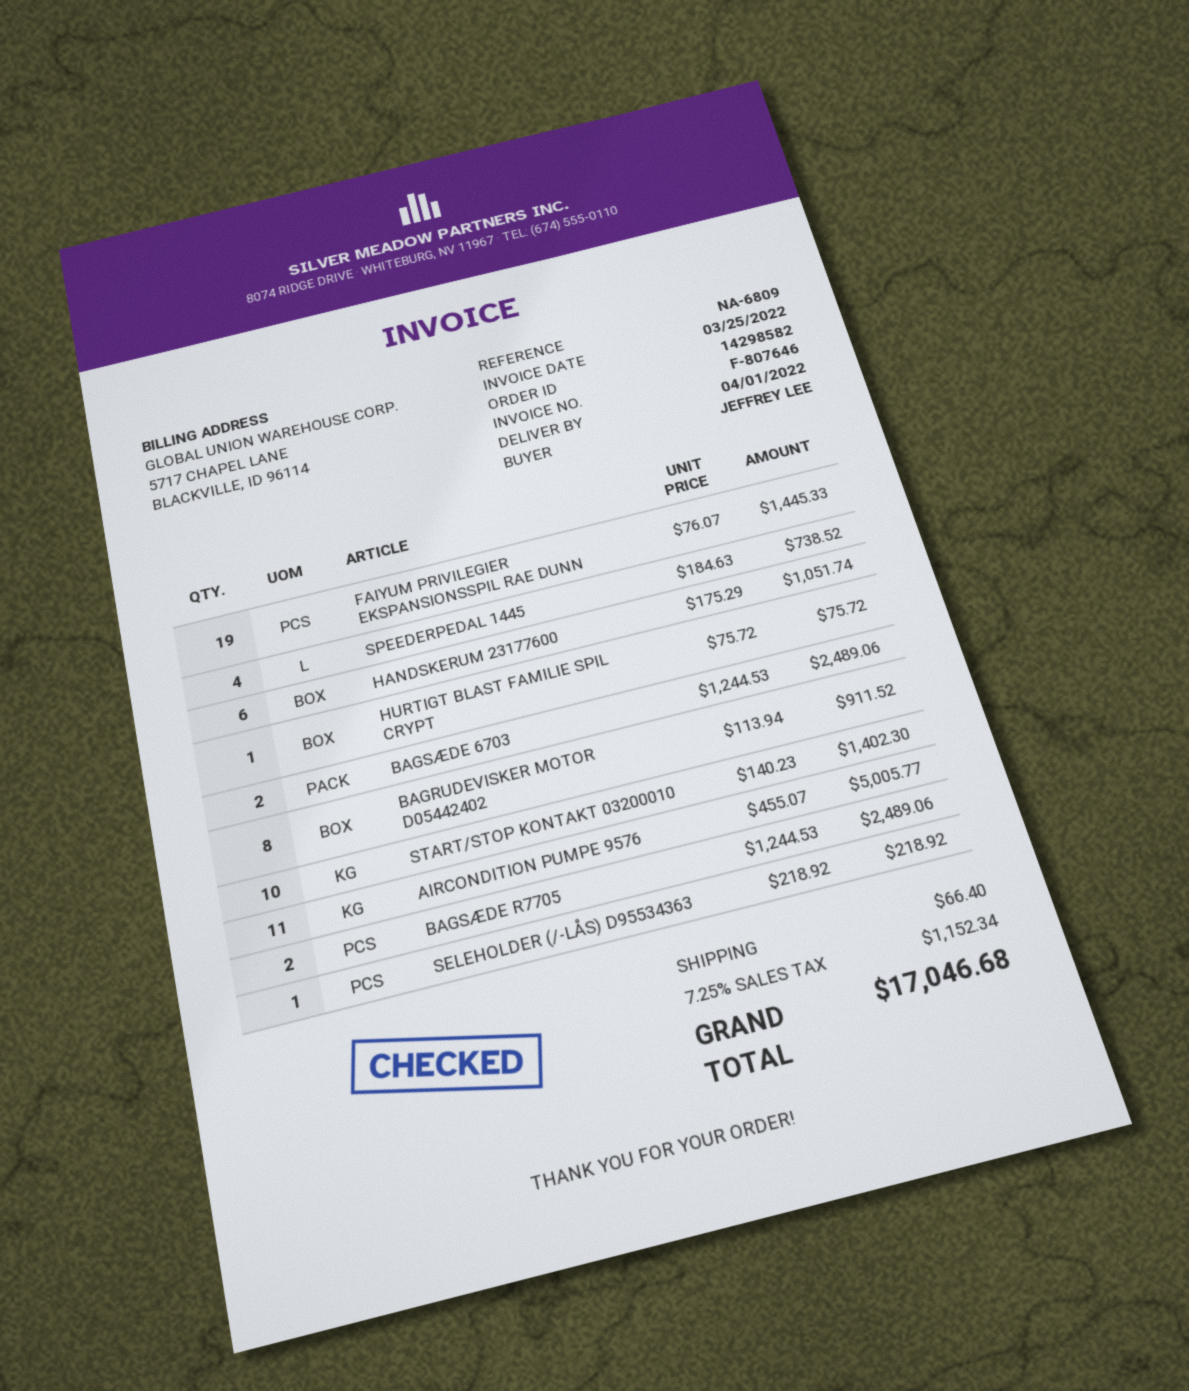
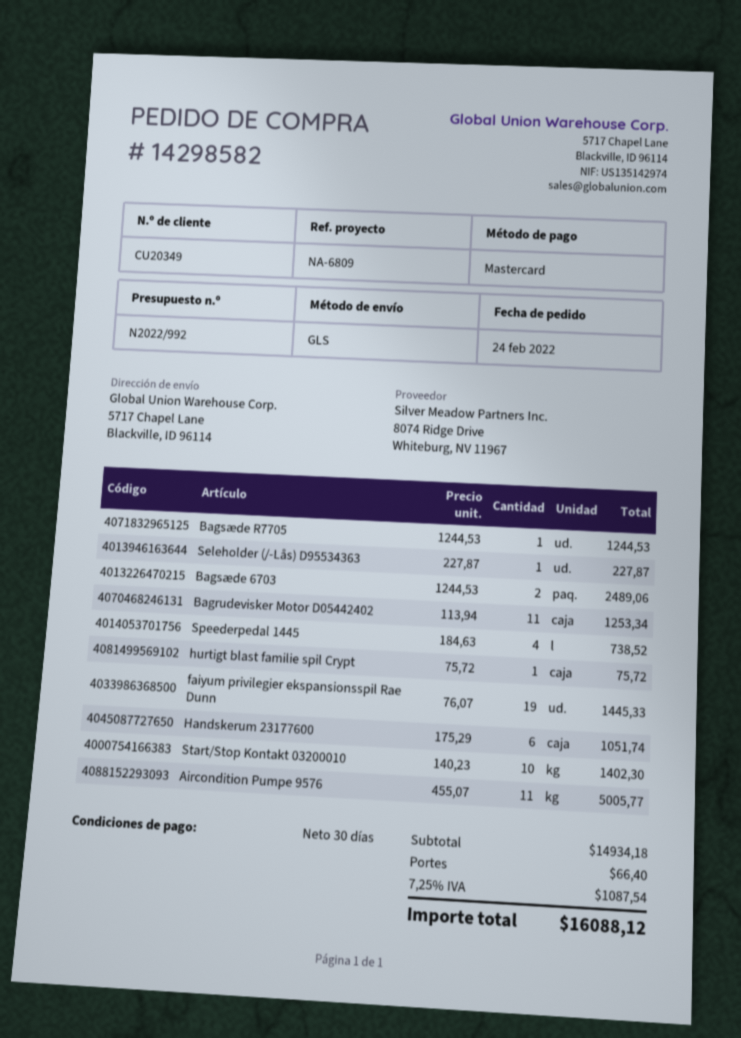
BAGRUDEVISKER MOTOR D05442402: 8 x 113.94 = 911.52 -> 11 x 113.94 = 1253.34
BAGSÆDE R7705: 2 x 1244.53 = 2489.06 -> 1 x 1244.53 = 1244.53
SELEHOLDER (/-LÅS) D95534363: 1 x 218.92 = 218.92 -> 1 x 227.87 = 227.87
tax: 7.25% = 1152.34 -> 7.25% = 1087.54
total: 17046.68 -> 16088.12

